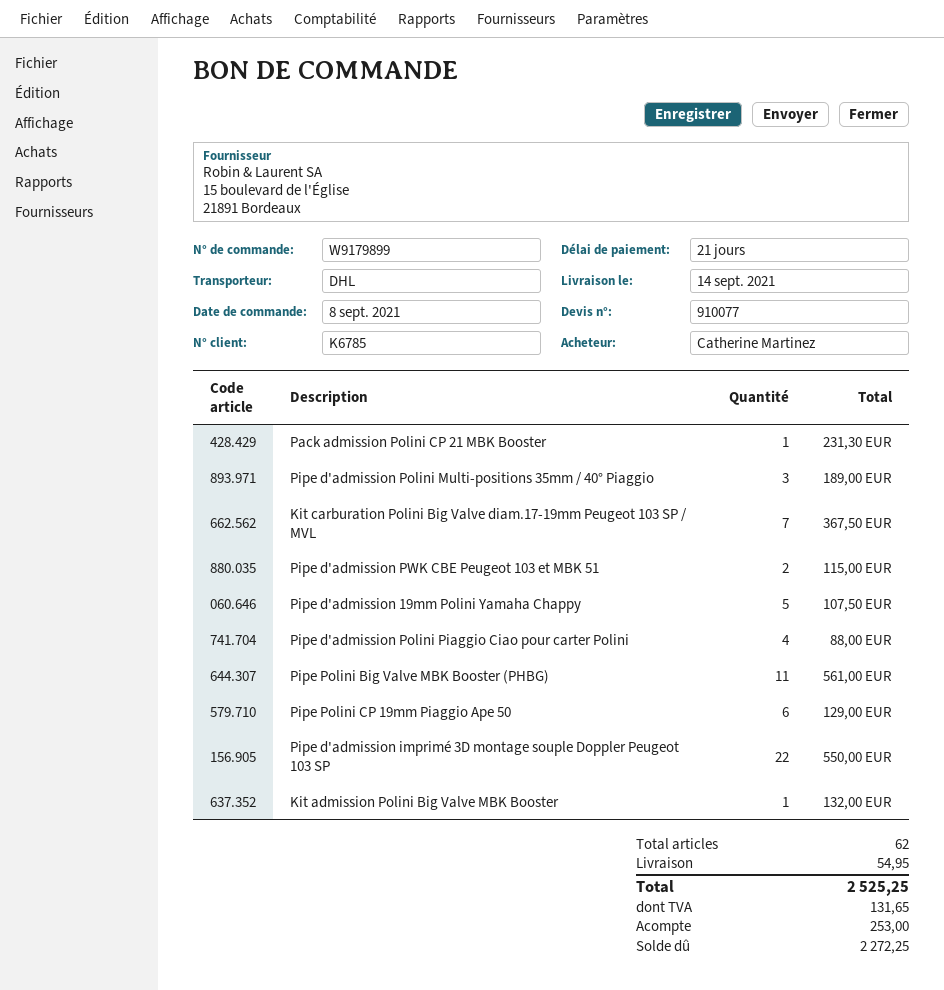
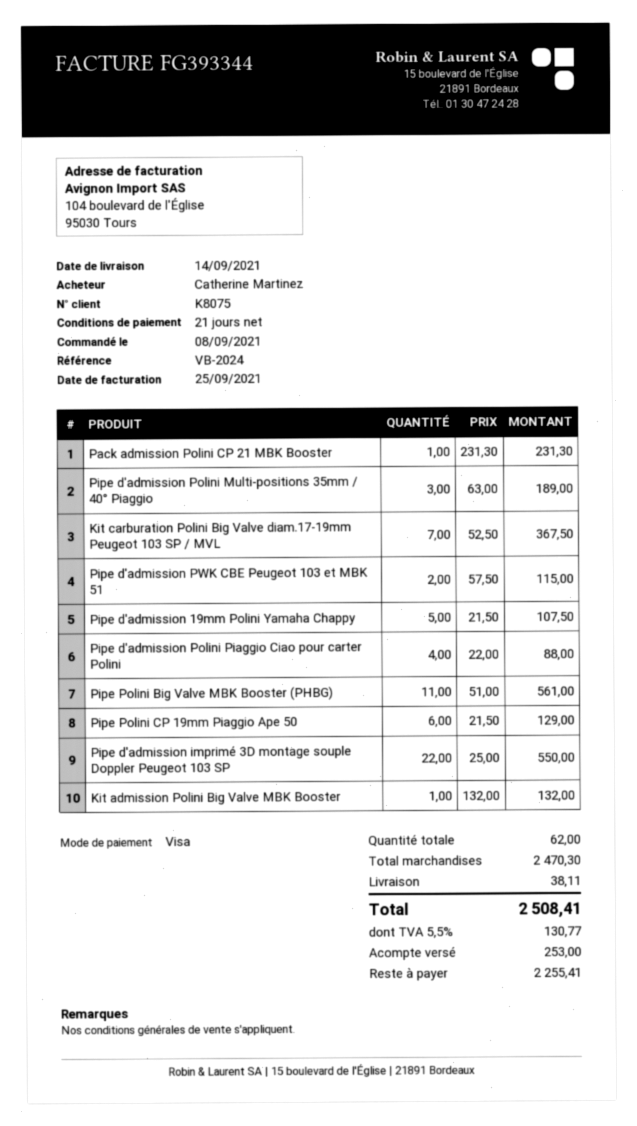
customer number: K6785 -> K8075
shipping: 54.95 -> 38.11
tax: 131.65 -> 130.77
total: 2525.25 -> 2508.41
balance: 2272.25 -> 2255.41

